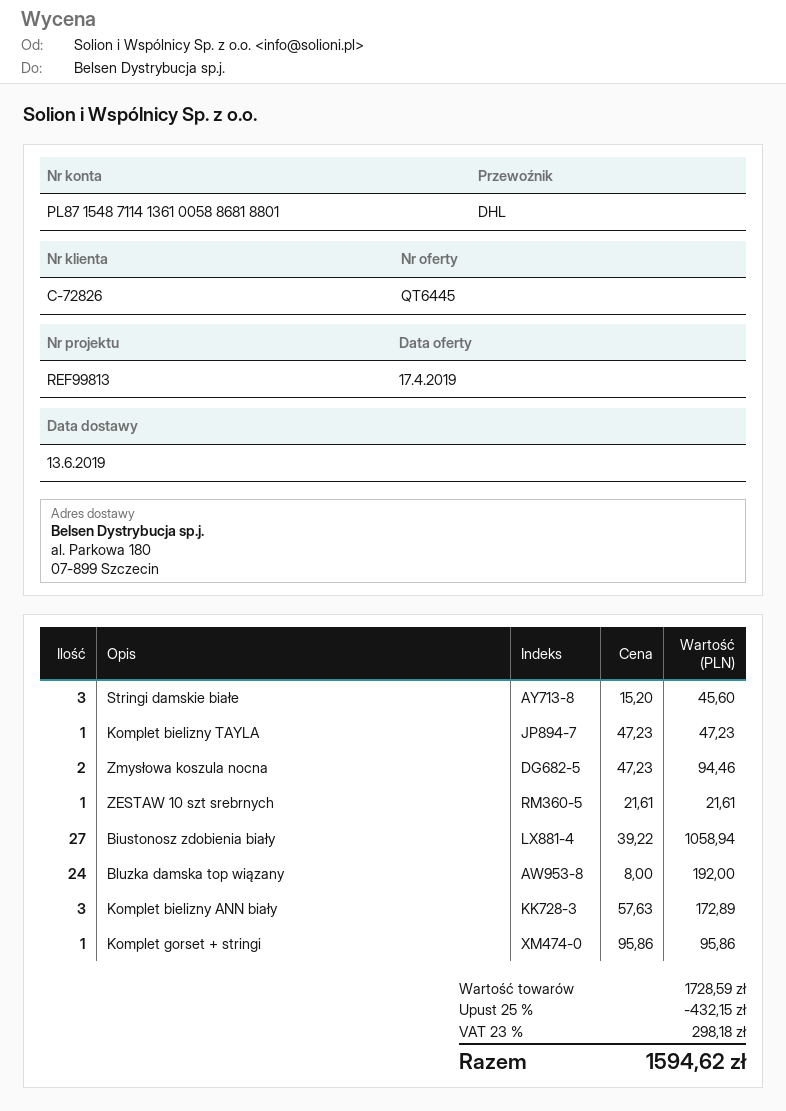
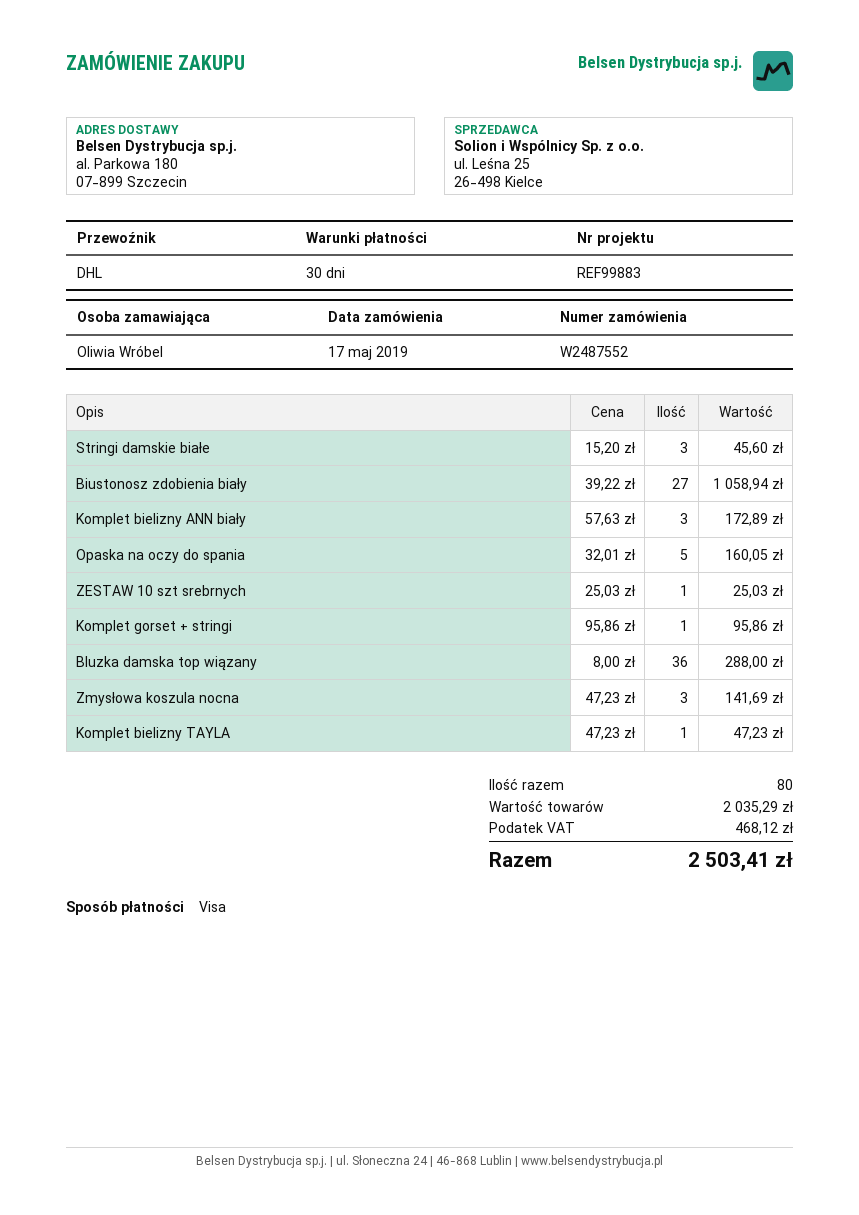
reference: REF99813 -> REF99883
Zmysłowa koszula nocna: 2 x 47.23 = 94.46 -> 3 x 47.23 = 141.69
ZESTAW 10 szt srebrnych: 1 x 21.61 = 21.61 -> 1 x 25.03 = 25.03
Bluzka damska top wiązany: 24 x 8.00 = 192.00 -> 36 x 8.00 = 288.00
Opaska na oczy do spania: none -> 5 x 32.01 = 160.05
subtotal: 1728.59 -> 2035.29
discount: 25% = 432.15 -> none
tax: 298.18 -> 468.12
total: 1594.62 -> 2503.41

